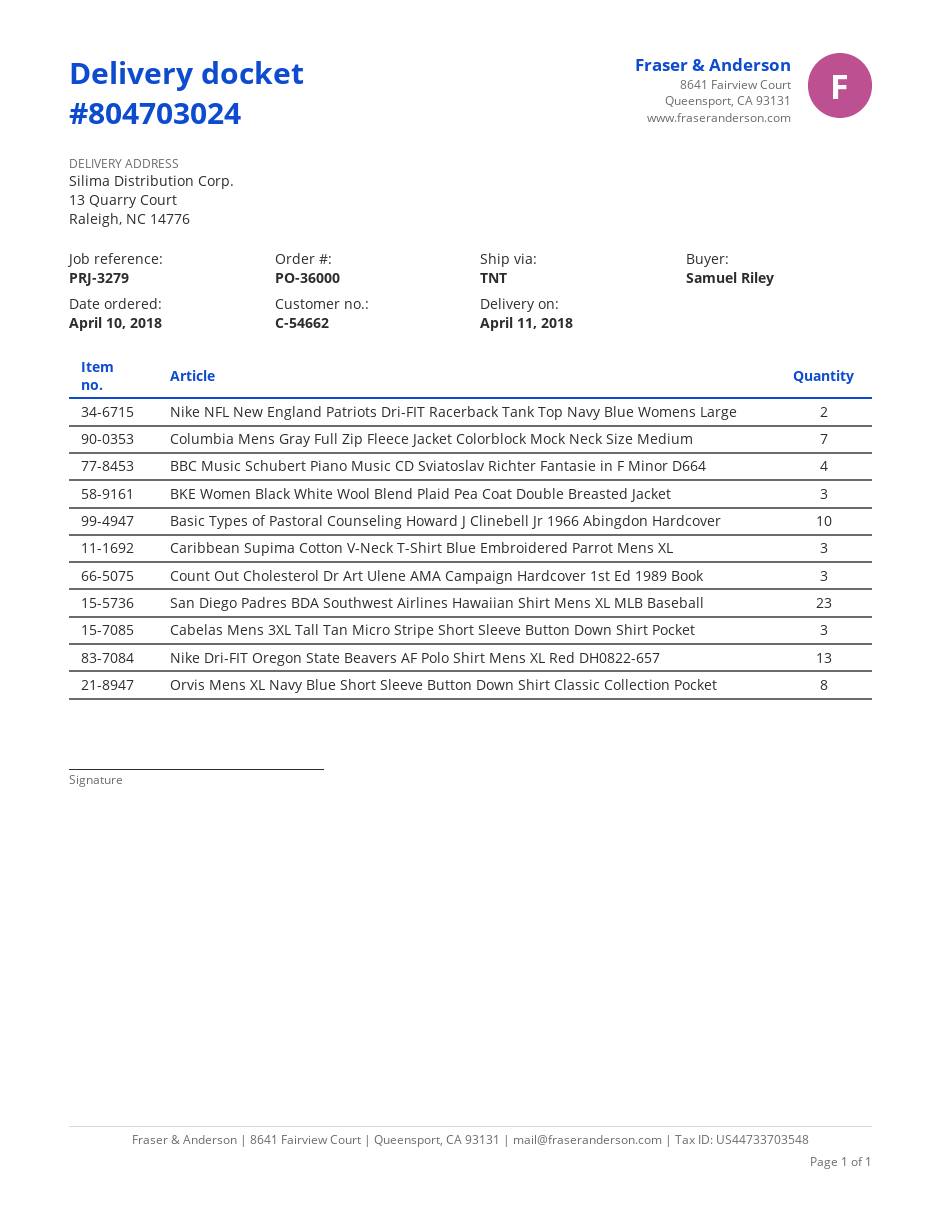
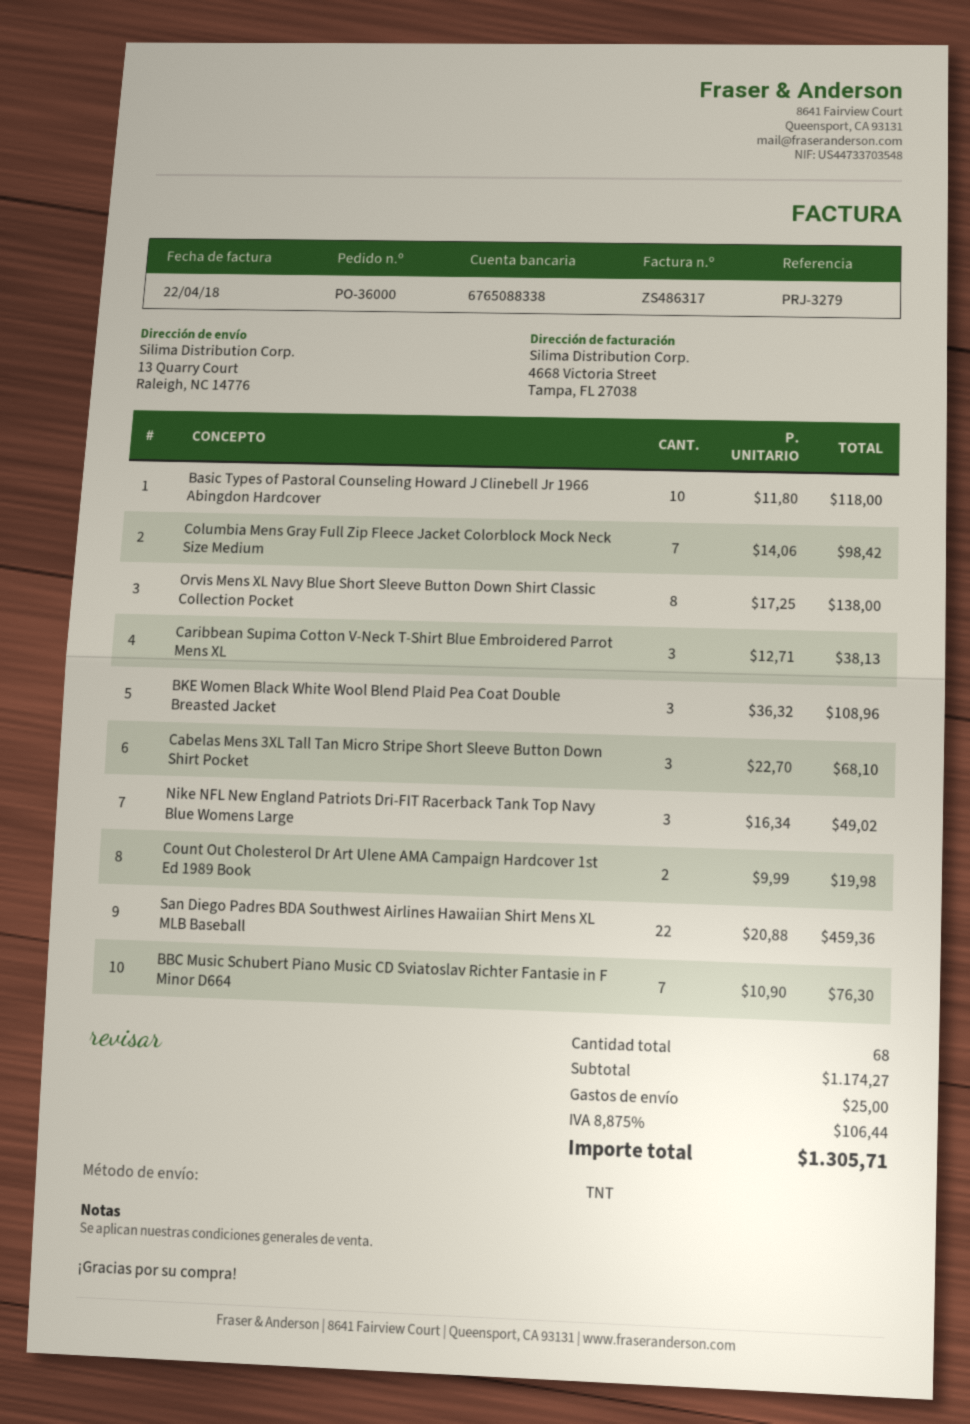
Nike NFL New England Patriots Dri-FIT Racerback Tank Top Navy Blue Womens Large: 2 -> 3
BBC Music Schubert Piano Music CD Sviatoslav Richter Fantasie in F Minor D664: 4 -> 7
Count Out Cholesterol Dr Art Ulene AMA Campaign Hardcover 1st Ed 1989 Book: 3 -> 2
San Diego Padres BDA Southwest Airlines Hawaiian Shirt Mens XL MLB Baseball: 23 -> 22
Nike Dri-FIT Oregon State Beavers AF Polo Shirt Mens XL Red DH0822-657: 13 -> none

